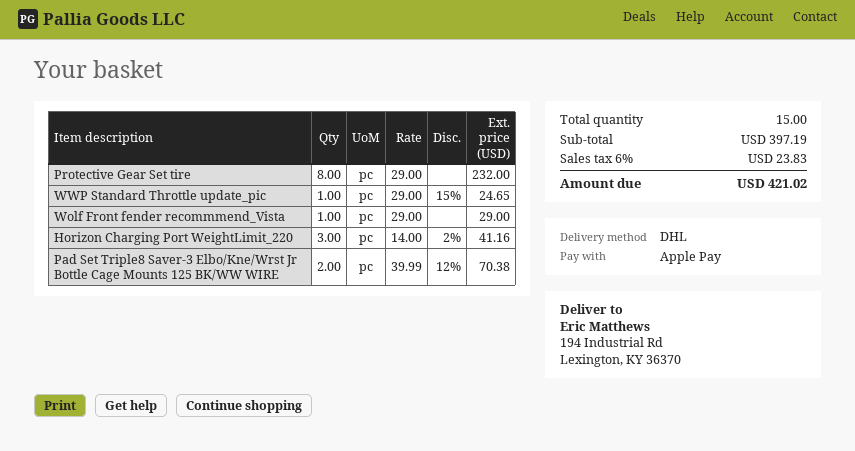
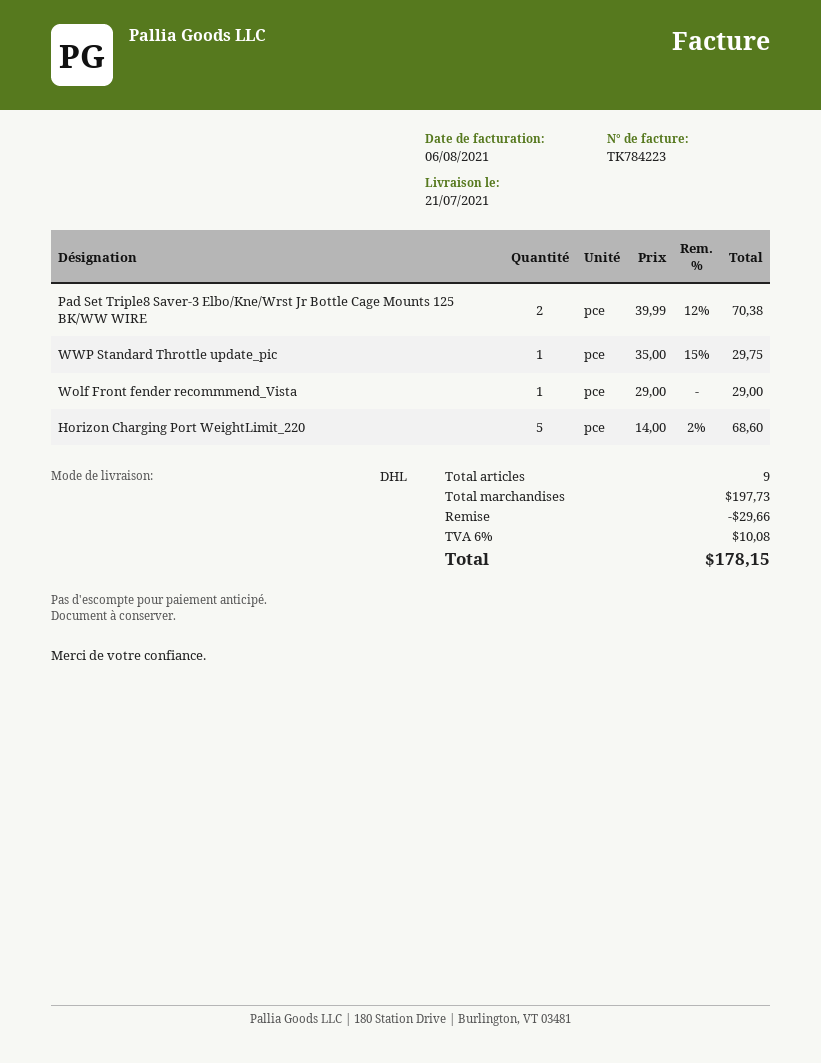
Protective Gear Set tire: 8 x 29.00 = 232.00 -> none
WWP Standard Throttle update_pic: 1 x 29.00 - 15% = 24.65 -> 1 x 35.00 - 15% = 29.75
Horizon Charging Port WeightLimit_220: 3 x 14.00 - 2% = 41.16 -> 5 x 14.00 - 2% = 68.60
total quantity: 15 -> 9
subtotal: 397.19 -> 197.73
discount: none -> 29.66
tax: 6% = 23.83 -> 6% = 10.08
total: 421.02 -> 178.15

